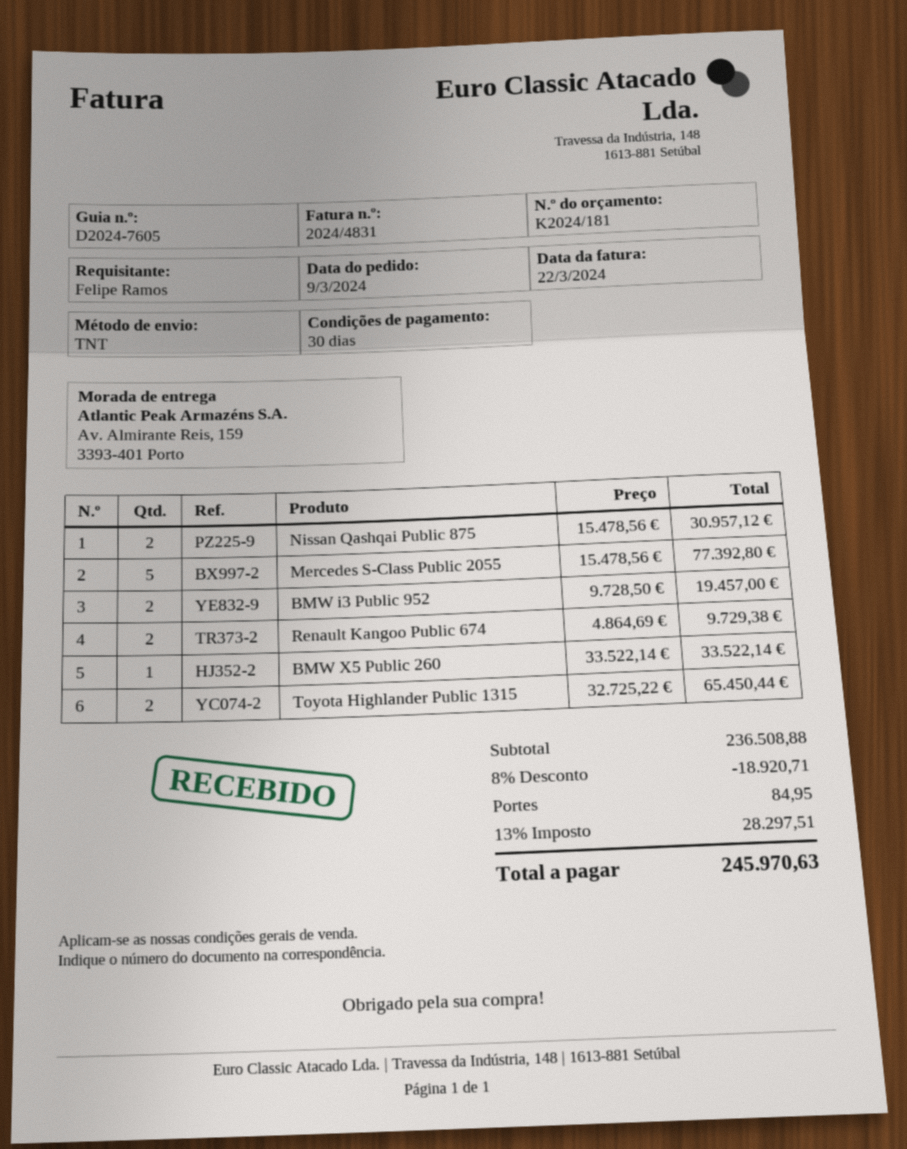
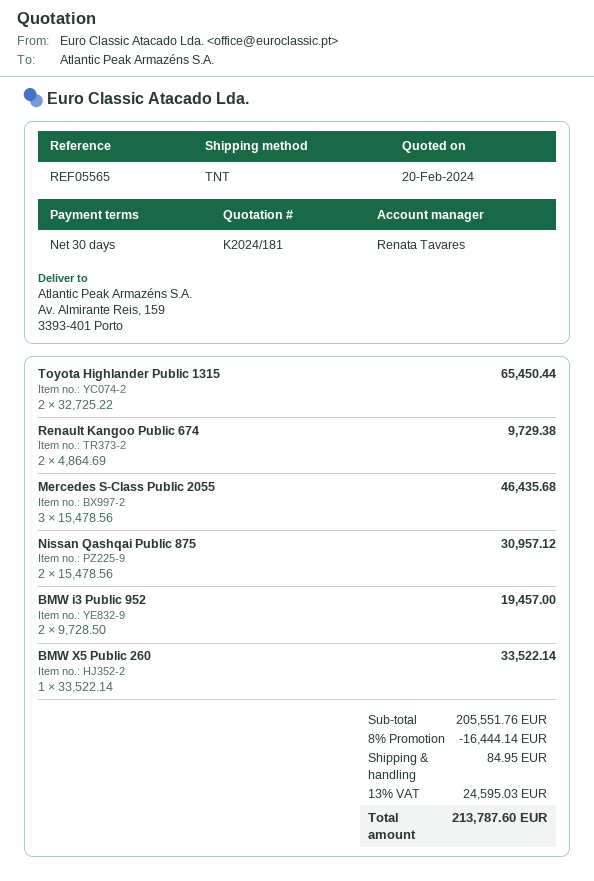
Mercedes S-Class Public 2055: 5 x 15478.56 = 77392.80 -> 3 x 15478.56 = 46435.68
subtotal: 236508.88 -> 205551.76
discount: 8% = 18920.71 -> 8% = 16444.14
tax: 13% = 28297.51 -> 13% = 24595.03
total: 245970.63 -> 213787.60

